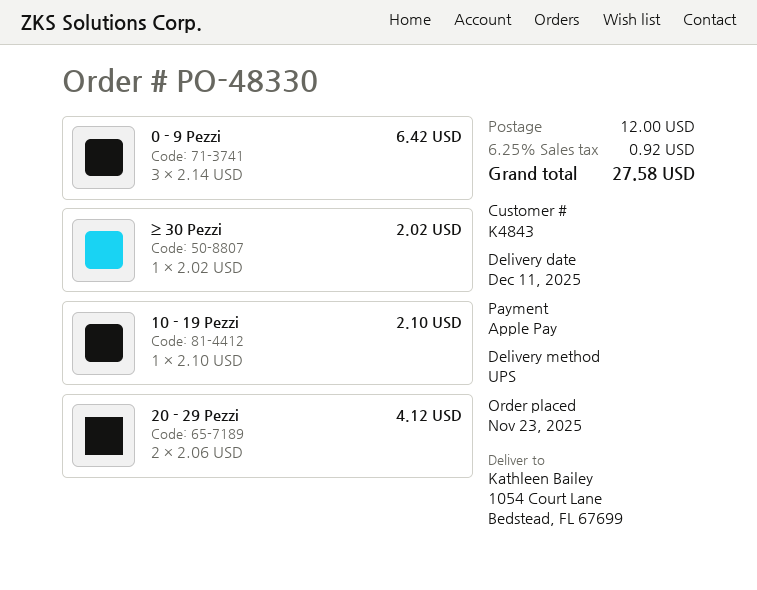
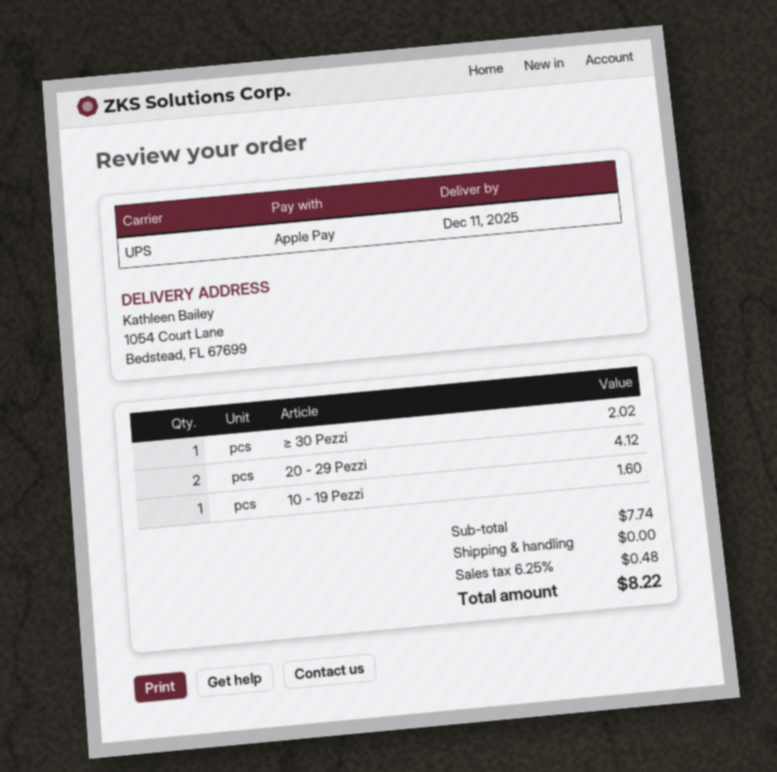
0 - 9 Pezzi: 3 for 6.42 -> none
10 - 19 Pezzi: 1 for 2.10 -> 1 for 1.60
shipping: 12.00 -> 0.00
tax: 6.25% = 0.92 -> 6.25% = 0.48
total: 27.58 -> 8.22

